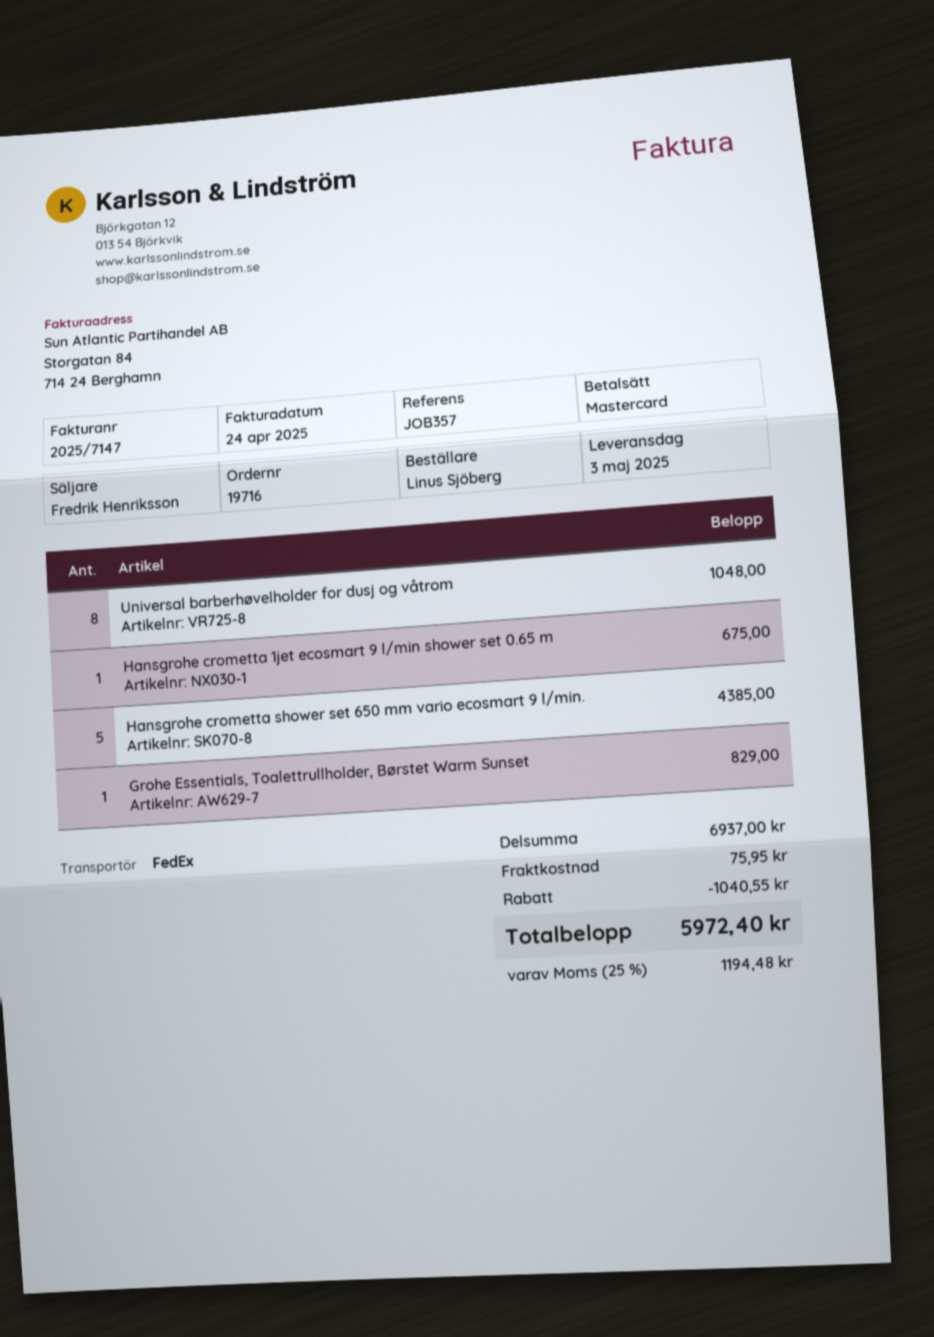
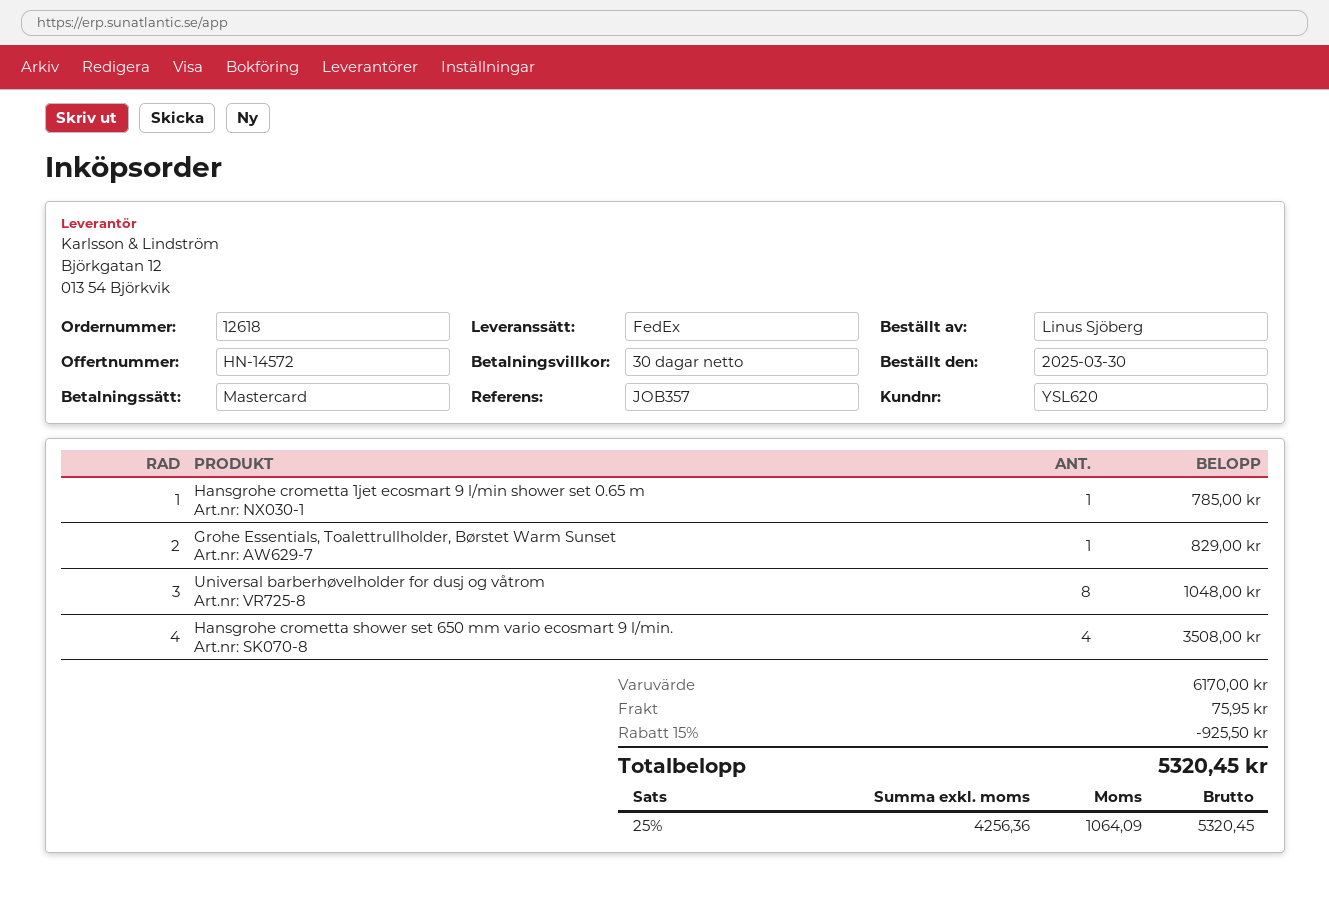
order number: 19716 -> 12618
Hansgrohe crometta 1jet ecosmart 9 l/min shower set 0.65 m: 1 for 675.00 -> 1 for 785.00
Hansgrohe crometta shower set 650 mm vario ecosmart 9 l/min.: 5 for 4385.00 -> 4 for 3508.00
subtotal: 6937.00 -> 6170.00
discount: 1040.55 -> 925.50
tax: 25% = 1194.48 -> 25% = 1064.09
total: 5972.40 -> 5320.45

